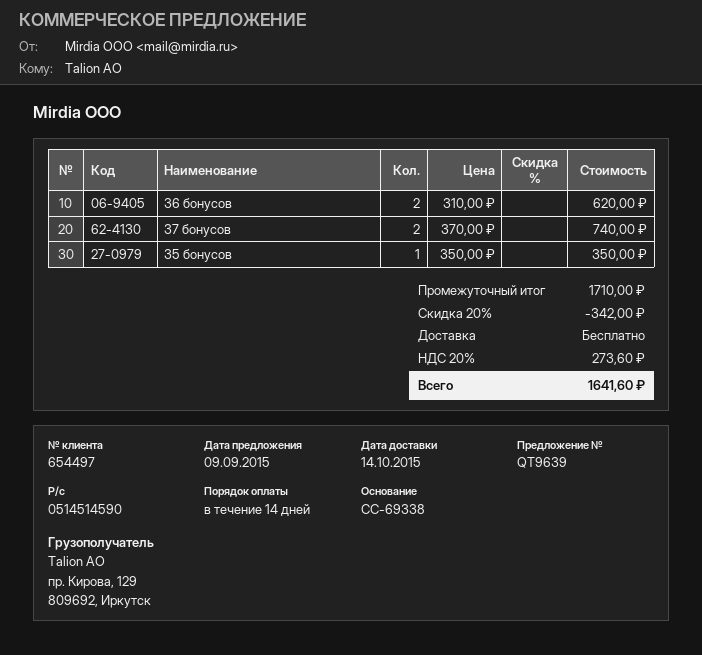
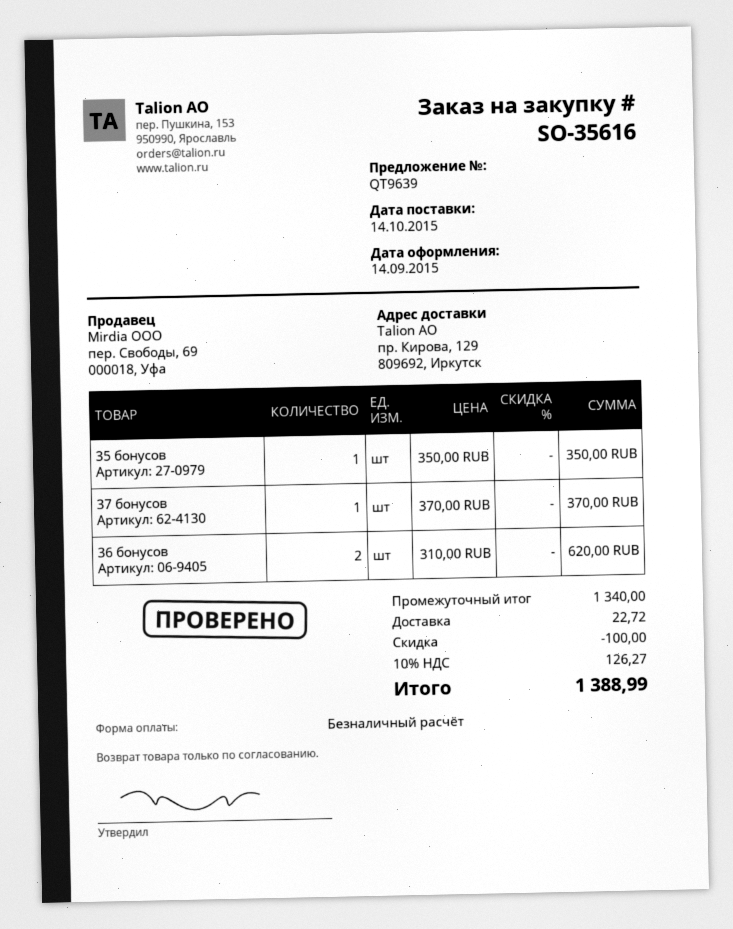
37 бонусов: 2 x 370.00 = 740.00 -> 1 x 370.00 = 370.00
subtotal: 1710.00 -> 1340.00
discount: 342.00 -> 100.00
shipping: 0.00 -> 22.72
tax: 20% = 273.60 -> 10% = 126.27
total: 1641.60 -> 1388.99

